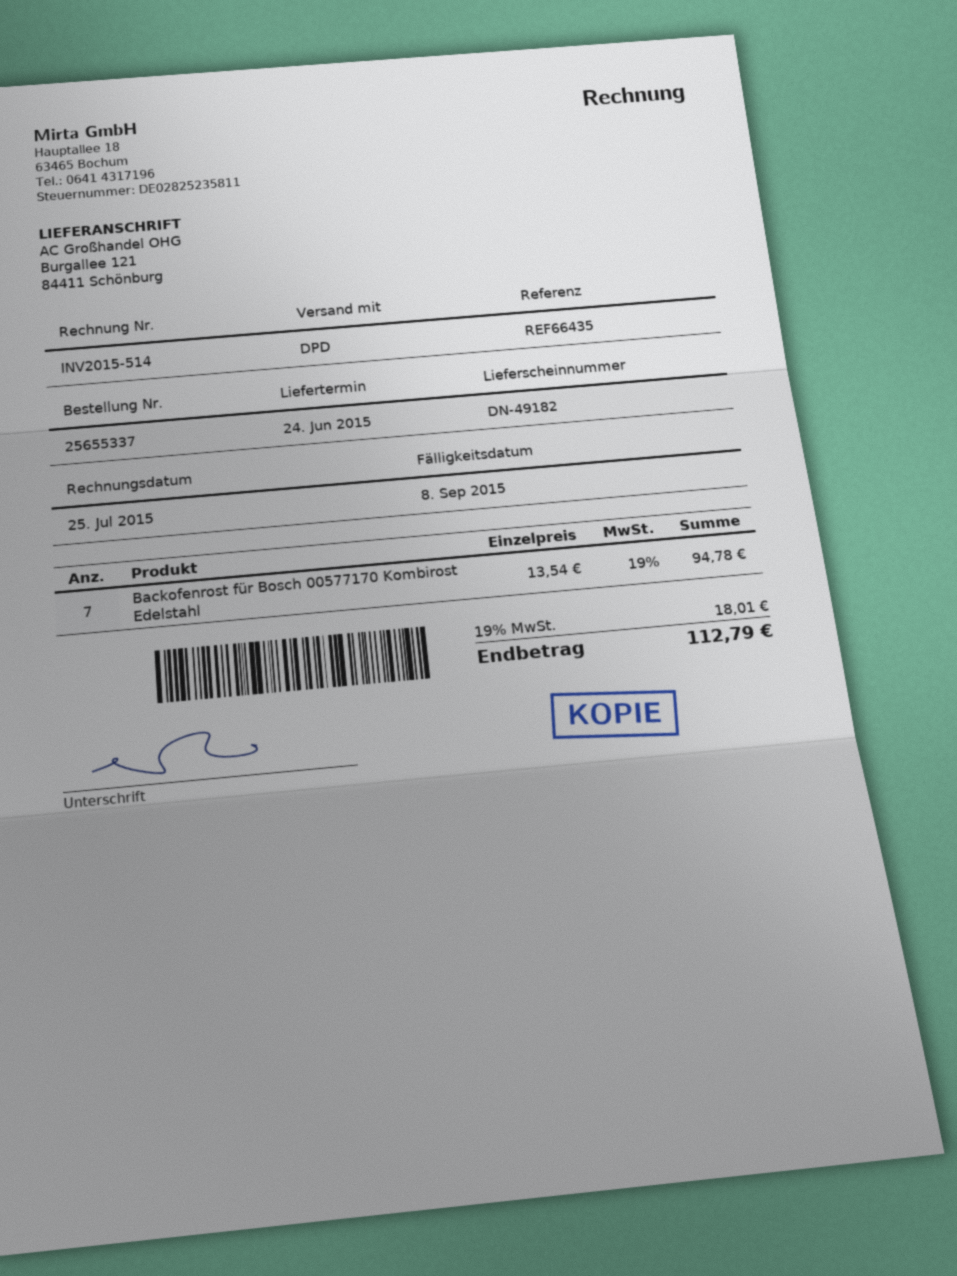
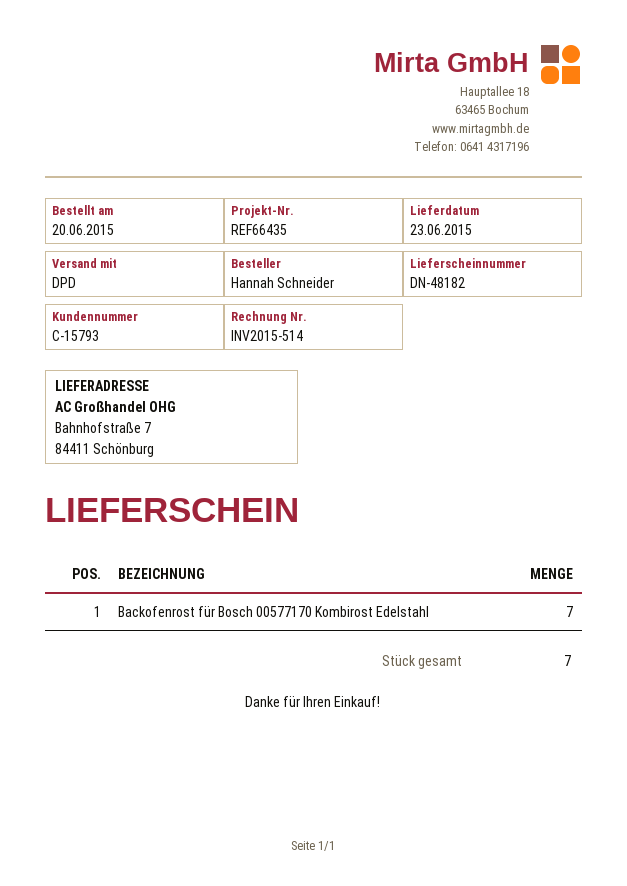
delivery note number: DN-49182 -> DN-48182
delivery date: 2015-06-24 -> 2015-06-23
ship to: Burgallee 121, 84411 Schönburg -> Bahnhofstraße 7, 84411 Schönburg

